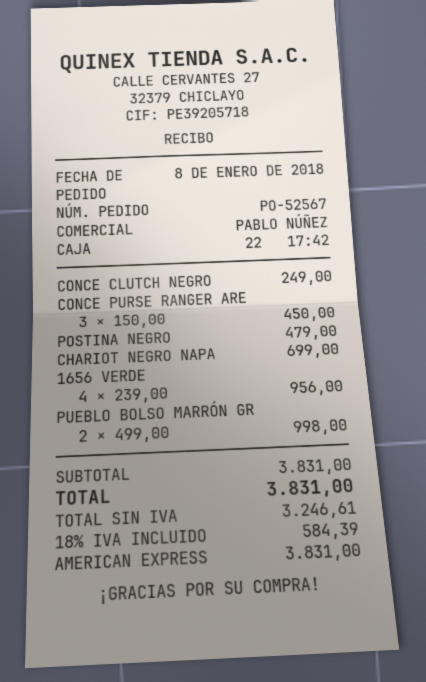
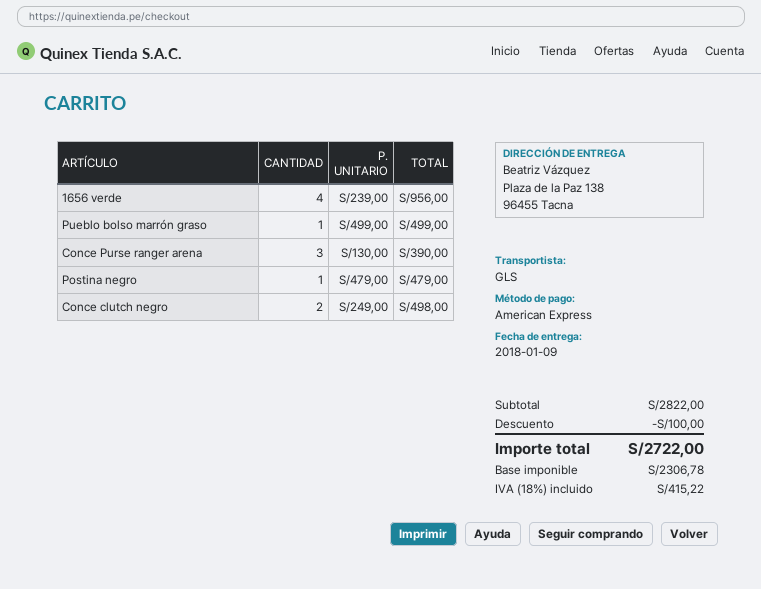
CONCE CLUTCH NEGRO: 1 x 249.00 = 249.00 -> 2 x 249.00 = 498.00
CONCE PURSE RANGER ARE: 3 x 150.00 = 450.00 -> 3 x 130.00 = 390.00
CHARIOT NEGRO NAPA: 1 x 699.00 = 699.00 -> none
PUEBLO BOLSO MARRÓN GR: 2 x 499.00 = 998.00 -> 1 x 499.00 = 499.00
subtotal: 3831.00 -> 2822.00
discount: none -> 100.00
net: 3246.61 -> 2306.78
tax: 18% = 584.39 -> 18% = 415.22
total: 3831.00 -> 2722.00

